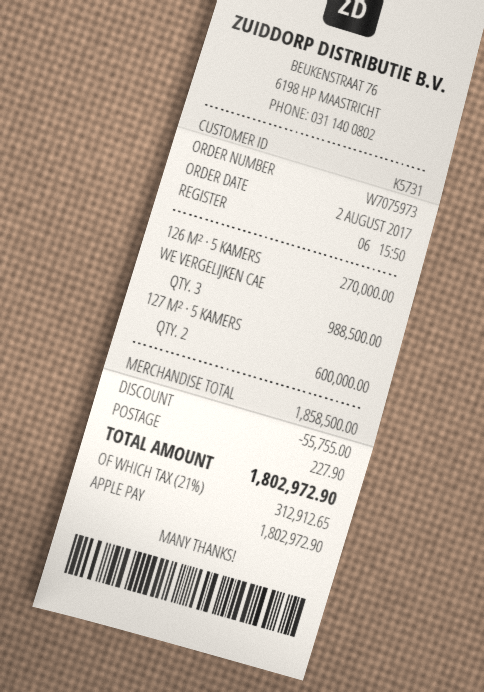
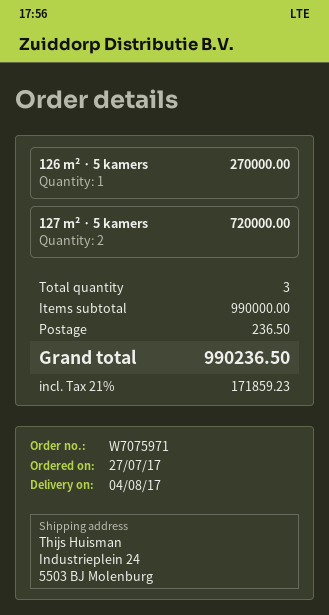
order number: W7075973 -> W7075971
order date: 2017-08-02 -> 2017-07-27
WE VERGELIJKEN CAE: 3 for 988500.00 -> none
127 M² · 5 KAMERS: 2 for 600000.00 -> 2 for 720000.00
subtotal: 1858500.00 -> 990000.00
discount: 55755.00 -> none
shipping: 227.90 -> 236.50
tax: 21% = 312912.65 -> 21% = 171859.23
total: 1802972.90 -> 990236.50

